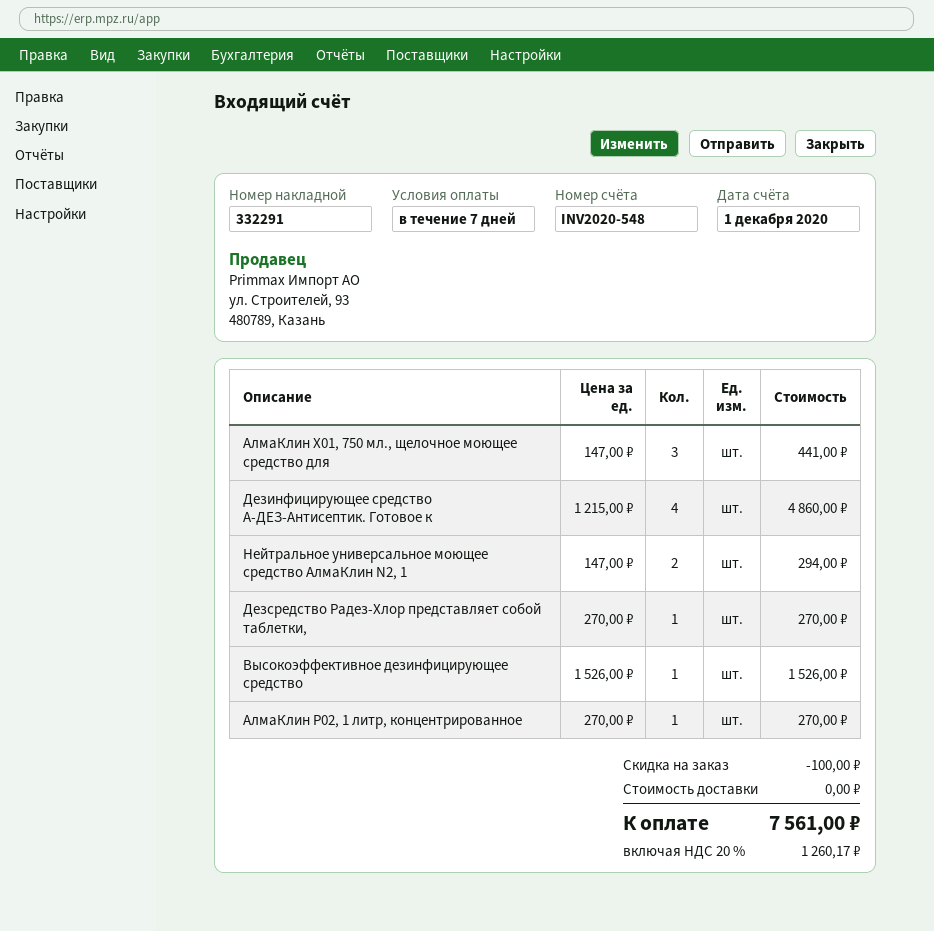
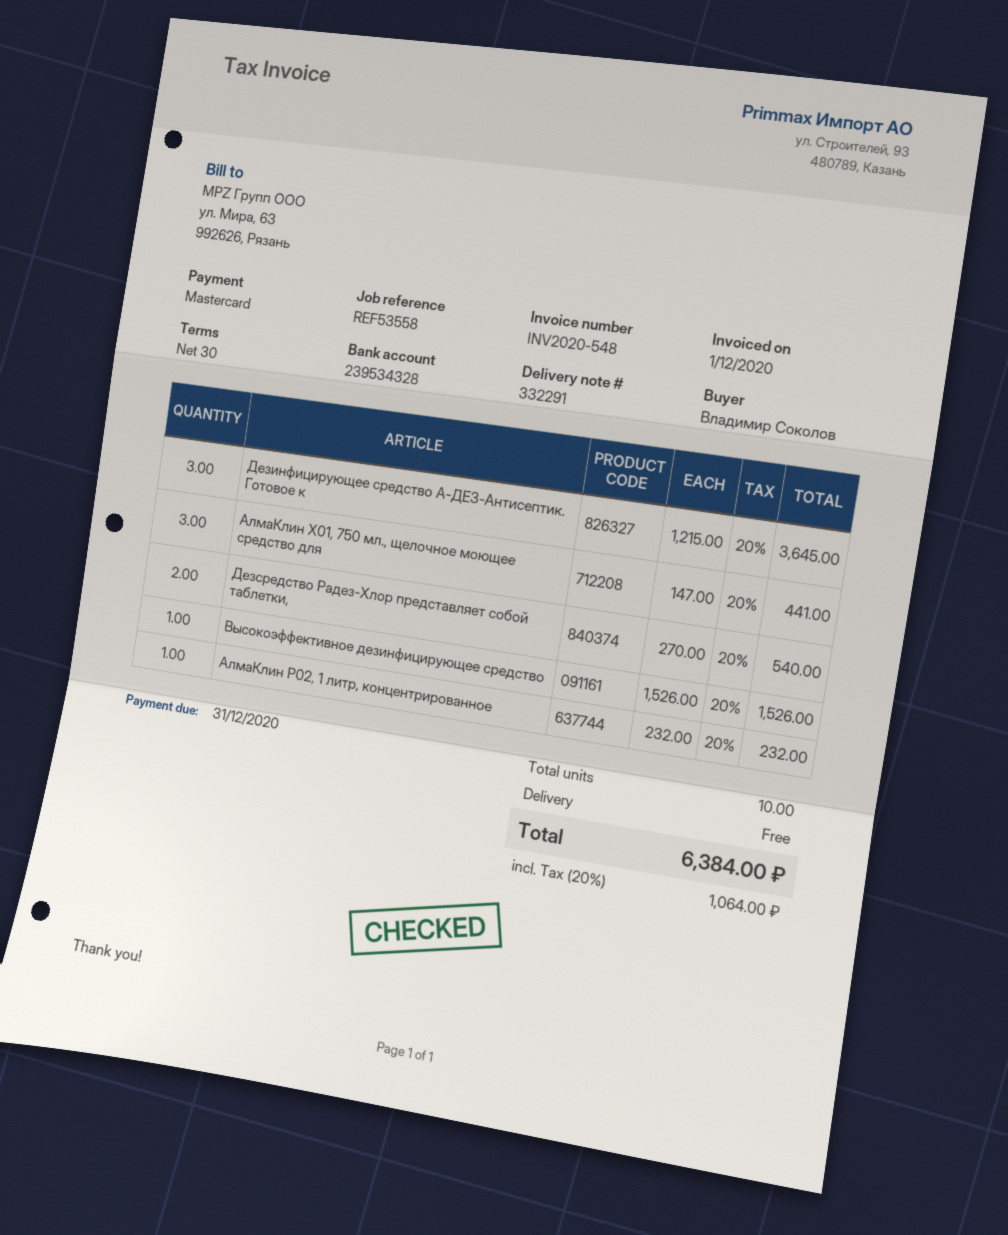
payment terms: 7 days -> 30 days
Дезинфицирующее средство А-ДЕЗ-Антисептик. Готовое к: 4 x 1215.00 = 4860.00 -> 3 x 1215.00 = 3645.00
Нейтральное универсальное моющее средство АлмаКлин N2, 1: 2 x 147.00 = 294.00 -> none
Дезсредство Радез-Хлор представляет собой таблетки,: 1 x 270.00 = 270.00 -> 2 x 270.00 = 540.00
АлмаКлин P02, 1 литр, концентрированное: 1 x 270.00 = 270.00 -> 1 x 232.00 = 232.00
discount: 100.00 -> none
tax: 20% = 1260.17 -> 20% = 1064.00
total: 7561.00 -> 6384.00

